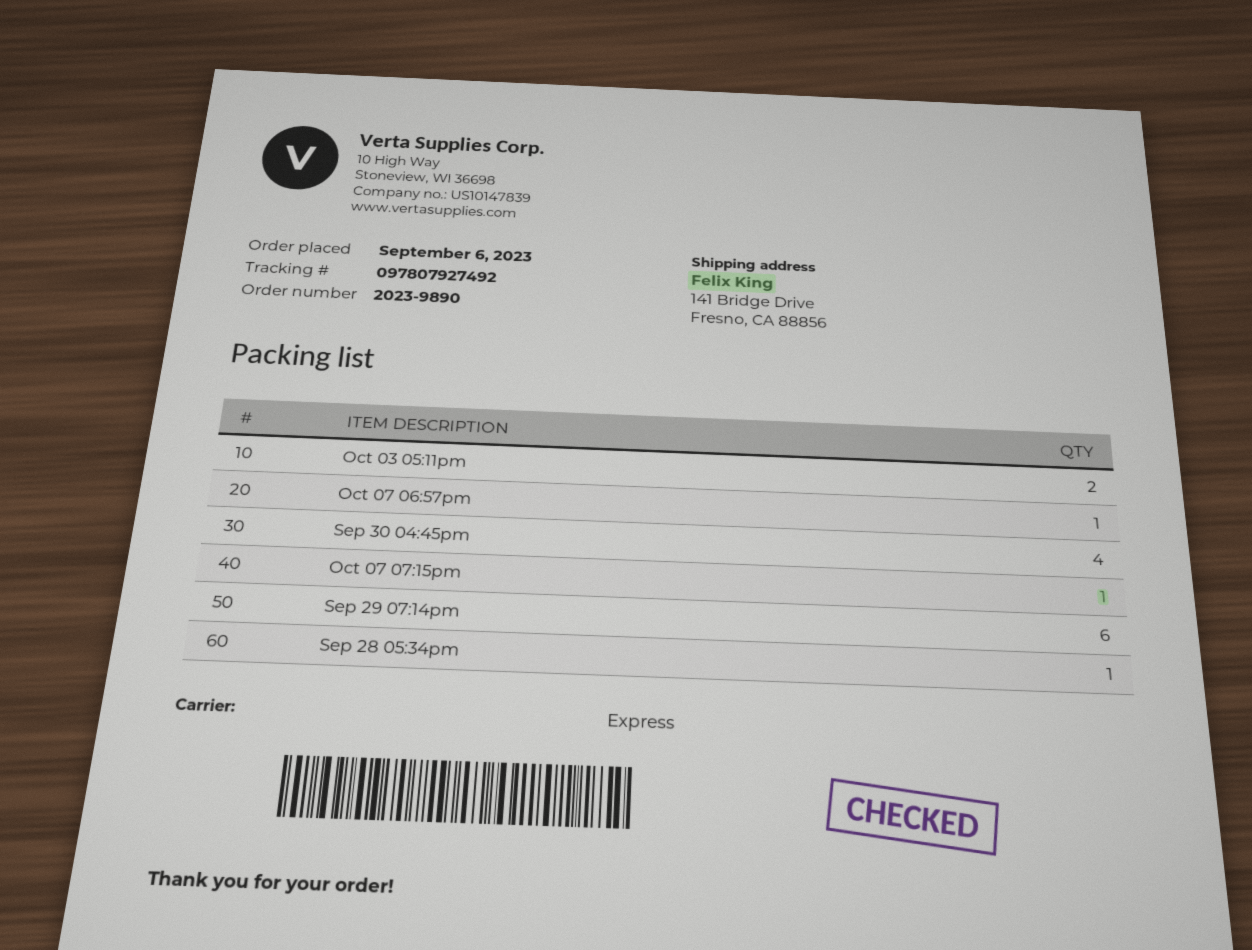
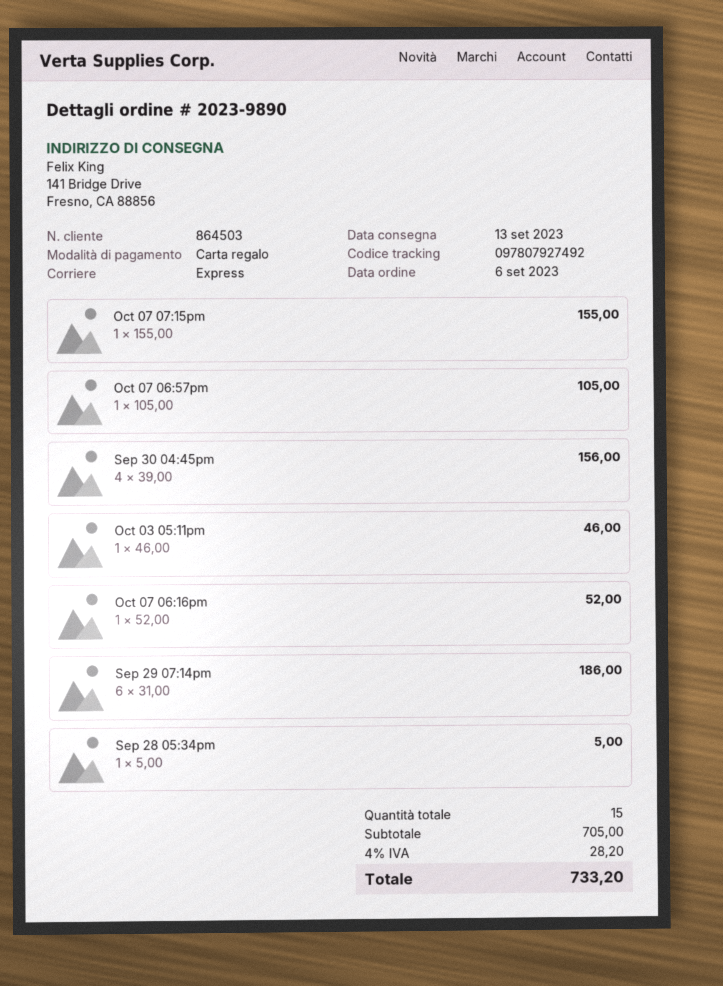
Oct 03 05:11pm: 2 -> 1
Oct 07 06:16pm: none -> 1

